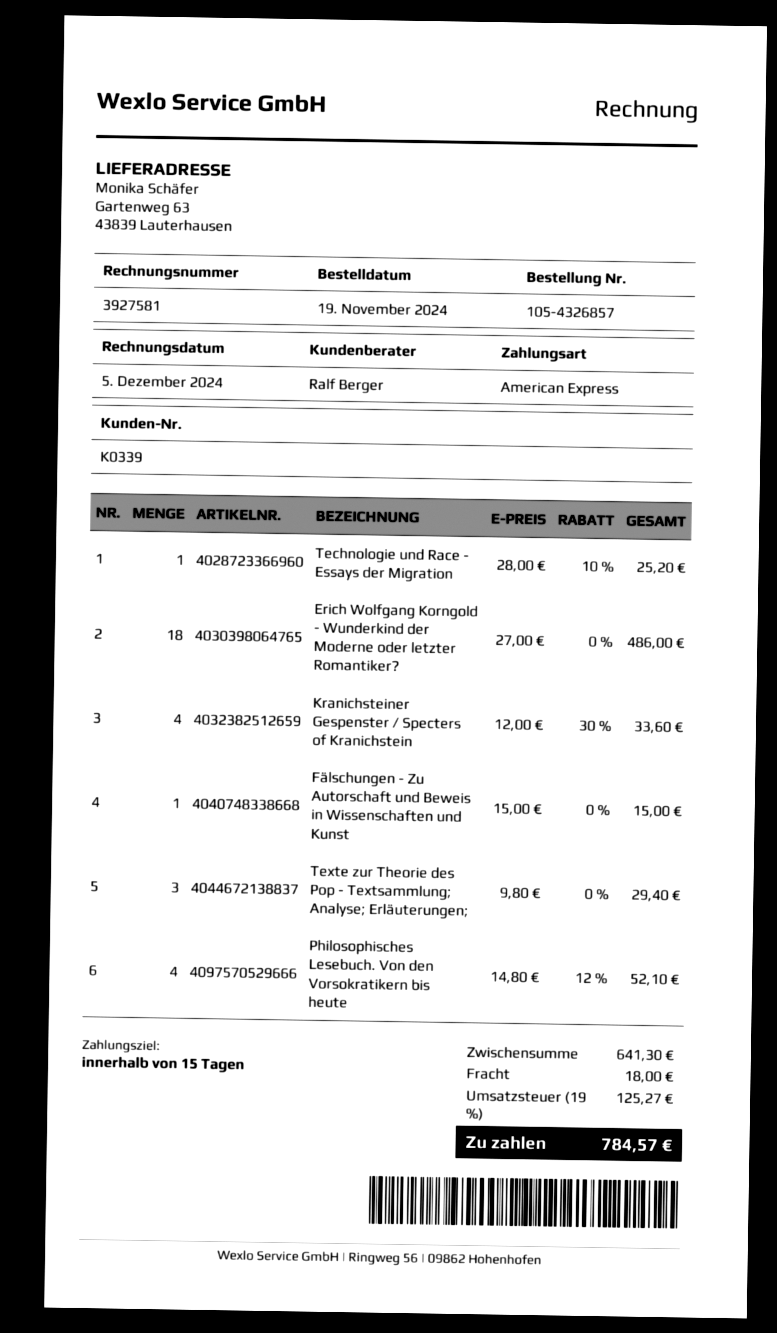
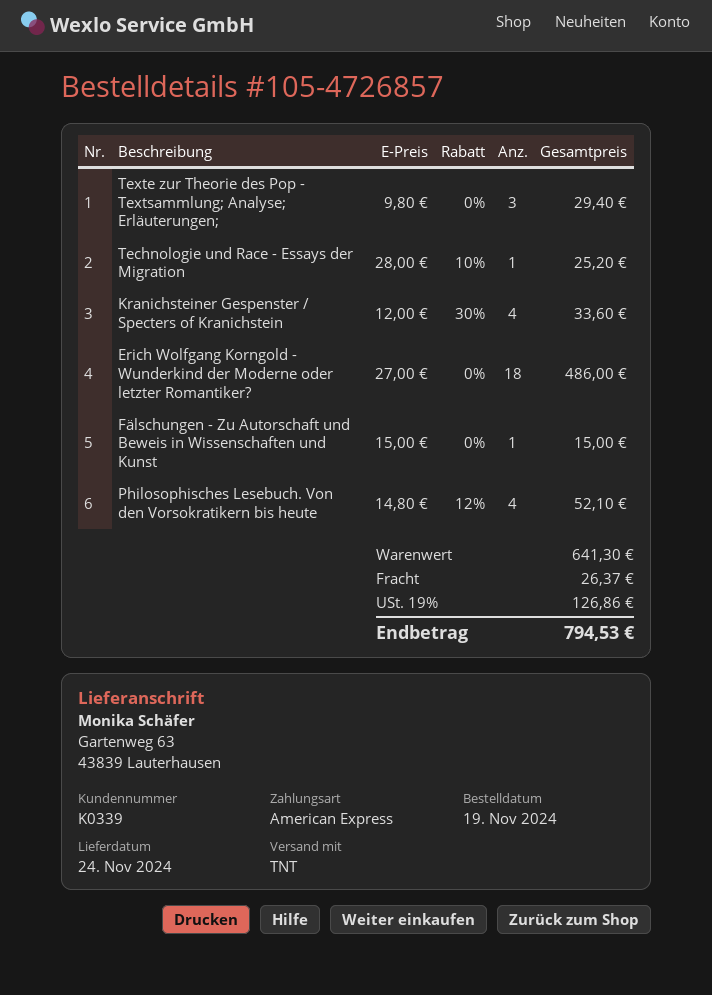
order number: 105-4326857 -> 105-4726857
shipping: 18.00 -> 26.37
tax: 19% = 125.27 -> 19% = 126.86
total: 784.57 -> 794.53

